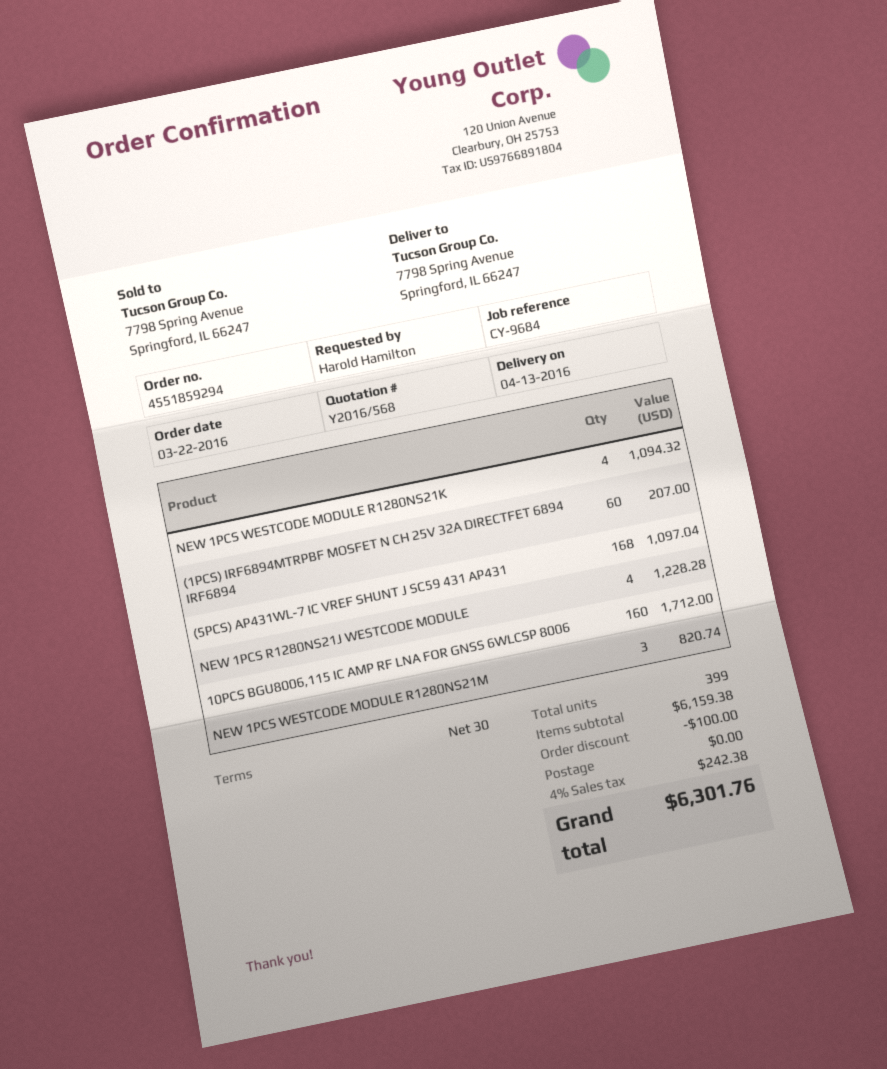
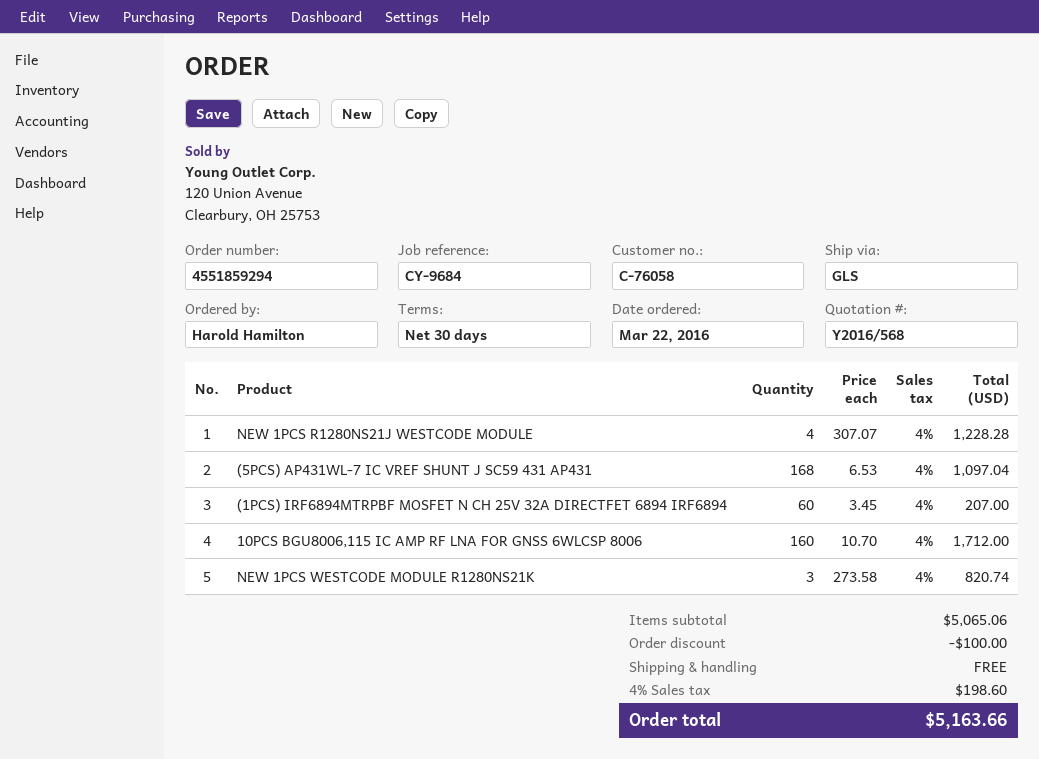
NEW 1PCS WESTCODE MODULE R1280NS21K: 4 for 1094.32 -> 3 for 820.74
NEW 1PCS WESTCODE MODULE R1280NS21M: 3 for 820.74 -> none
subtotal: 6159.38 -> 5065.06
tax: 4% = 242.38 -> 4% = 198.60
total: 6301.76 -> 5163.66

